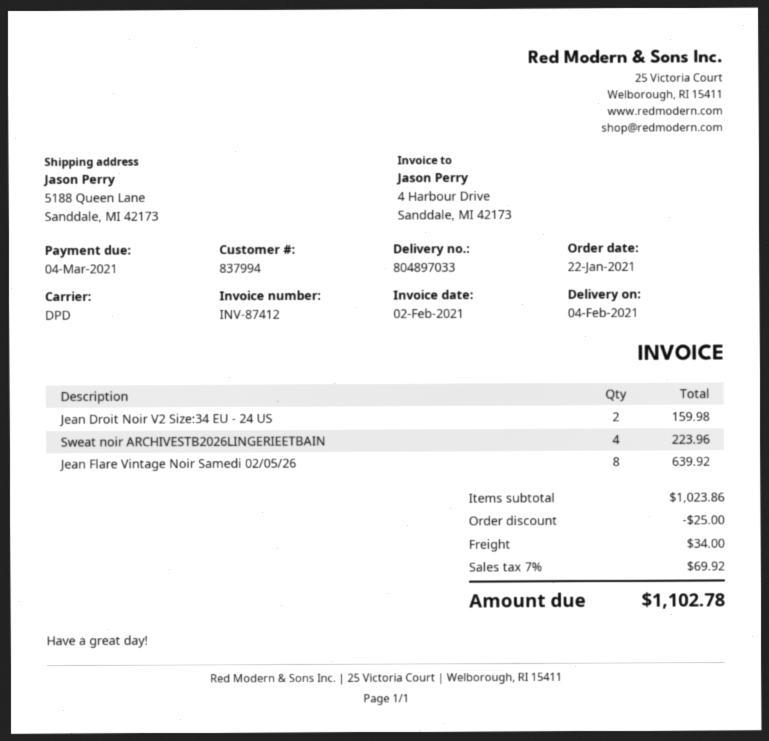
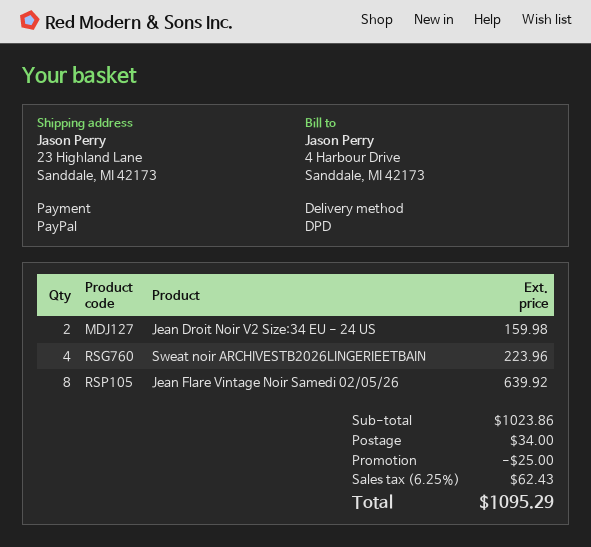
ship to: 5188 Queen Lane, Sanddale, MI 42173 -> 23 Highland Lane, Sanddale, MI 42173
tax: 7% = 69.92 -> 6.25% = 62.43
total: 1102.78 -> 1095.29

